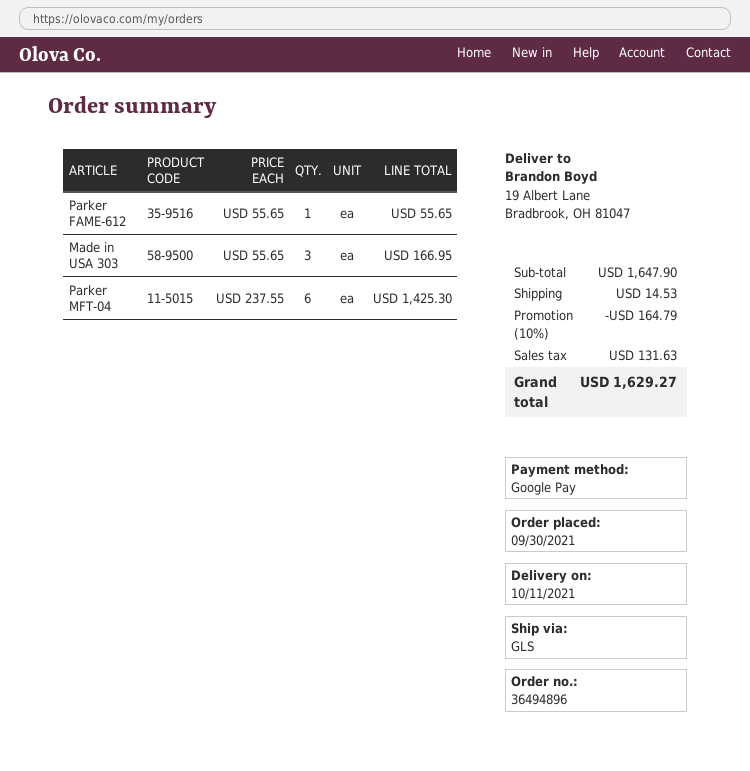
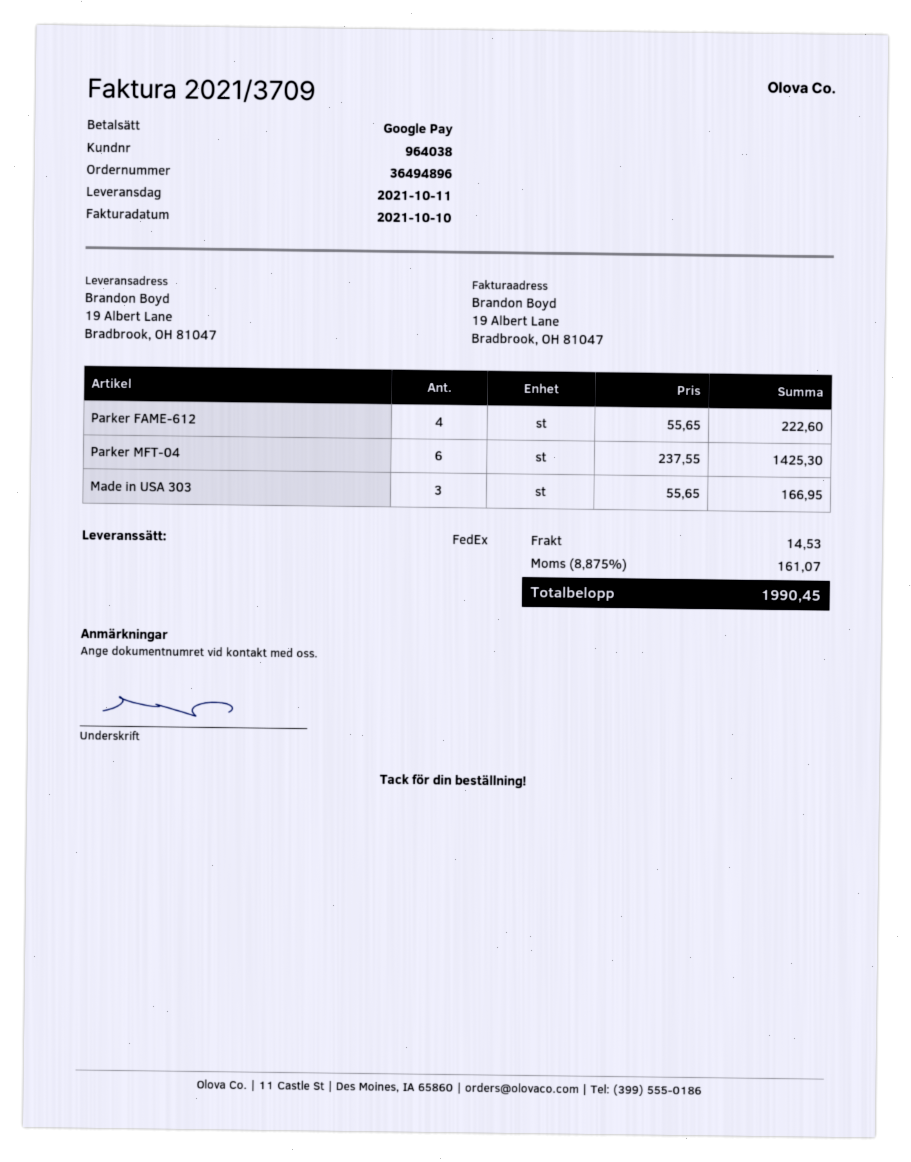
shipping method: GLS -> FedEx
Parker FAME-612: 1 x 55.65 = 55.65 -> 4 x 55.65 = 222.60
discount: 10% = 164.79 -> none
tax: 131.63 -> 161.07
total: 1629.27 -> 1990.45

